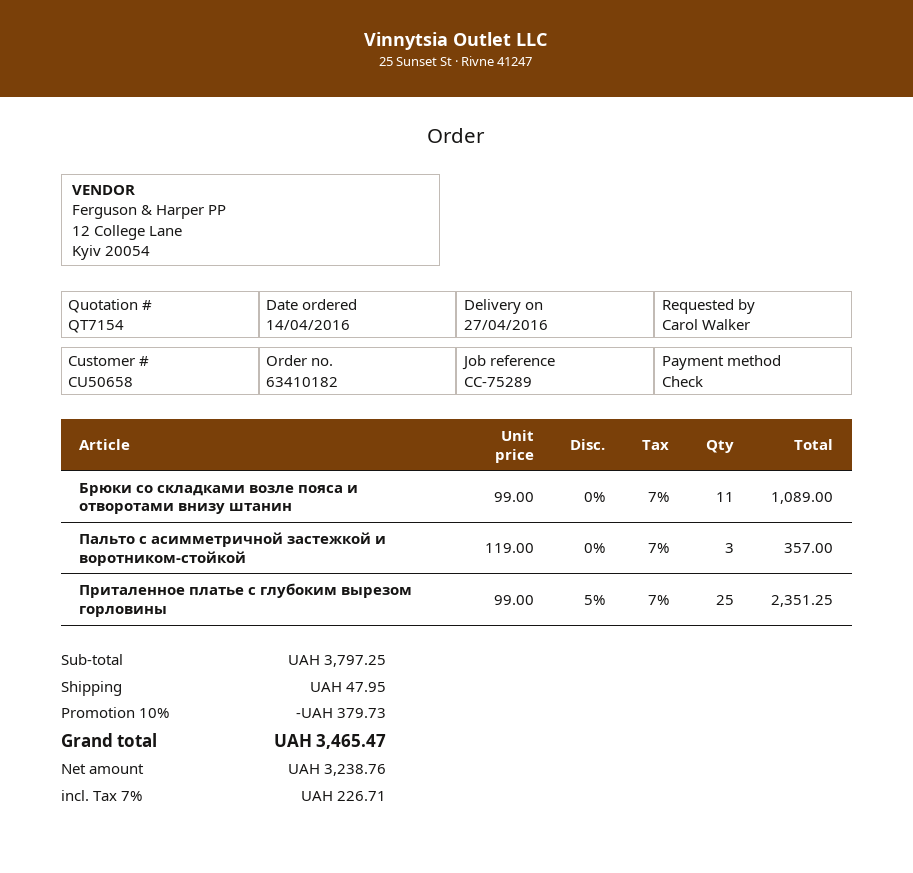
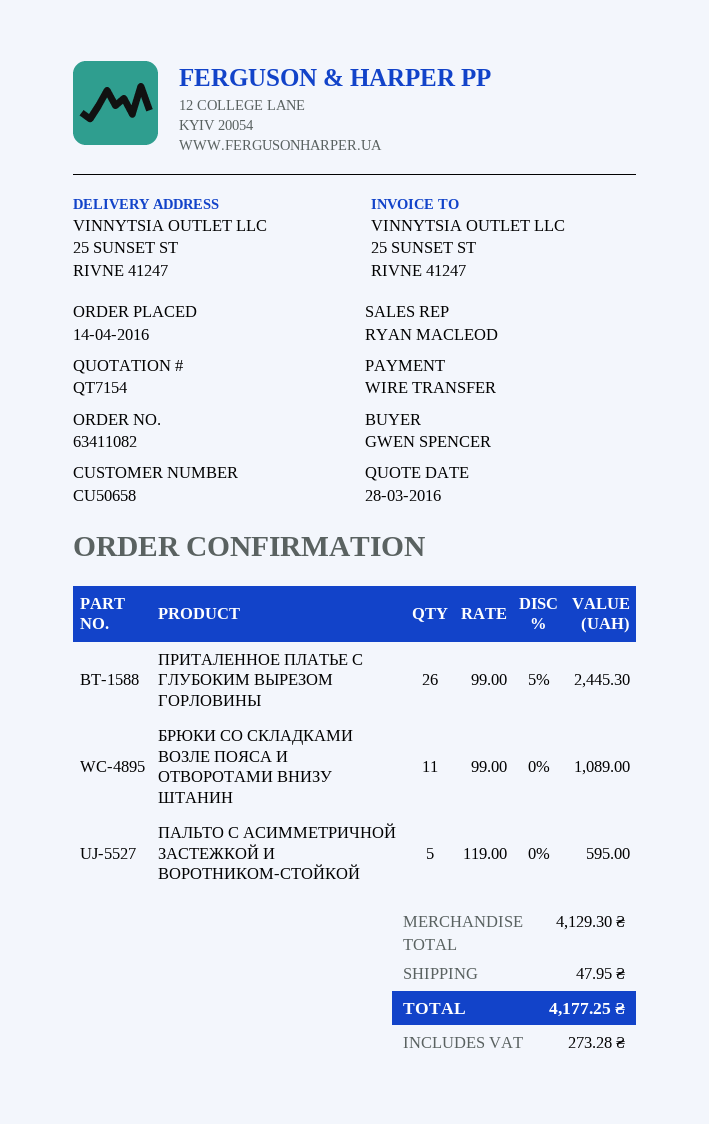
order number: 63410182 -> 63411082
ordered by: Carol Walker -> GWEN SPENCER
payment method: cheque -> bank transfer
Пальто с асимметричной застежкой и воротником-стойкой: 3 x 119.00 = 357.00 -> 5 x 119.00 = 595.00
Приталенное платье с глубоким вырезом горловины: 25 x 99.00 - 5% = 2351.25 -> 26 x 99.00 - 5% = 2445.30
subtotal: 3797.25 -> 4129.30
discount: 10% = 379.73 -> none
tax: 226.71 -> 273.28
total: 3465.47 -> 4177.25

